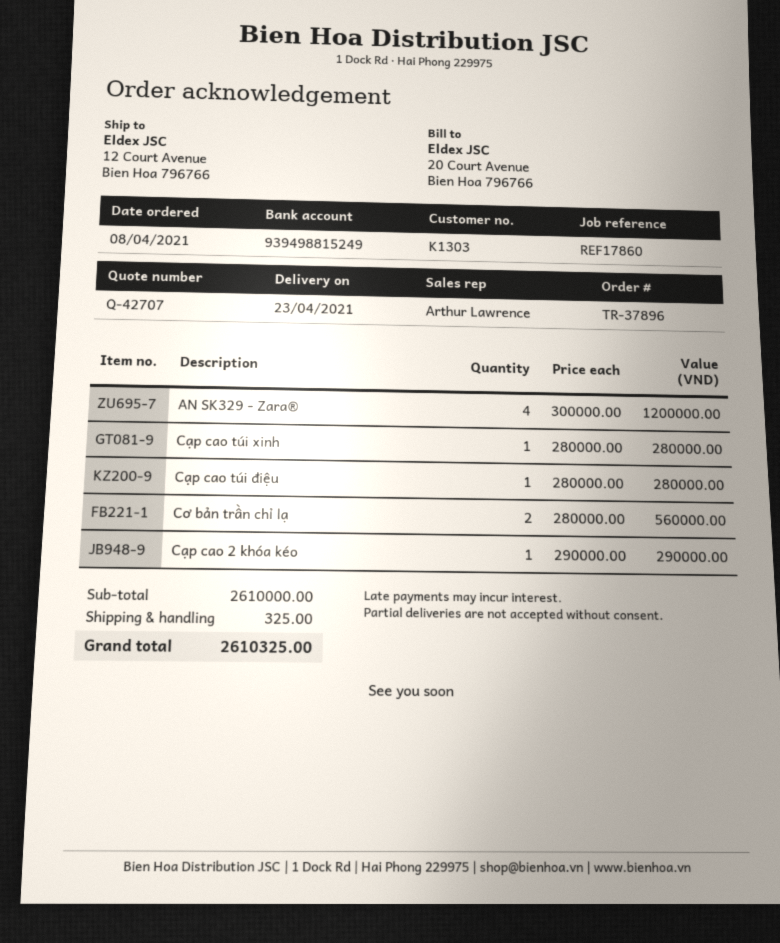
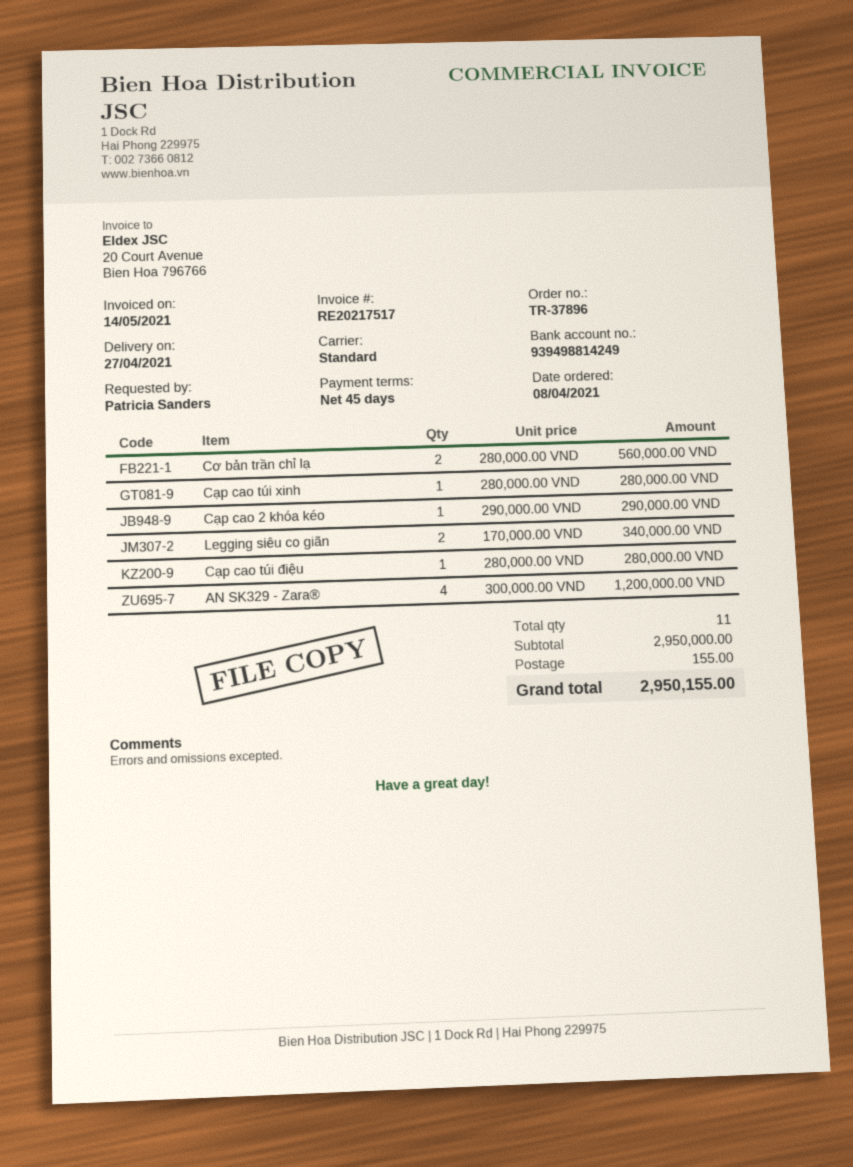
delivery date: 2021-04-23 -> 2021-04-27
bank account: 939498815249 -> 939498814249
Legging siêu co giãn: none -> 2 x 170000.00 = 340000.00
subtotal: 2610000.00 -> 2950000.00
shipping: 325.00 -> 155.00
total: 2610325.00 -> 2950155.00

